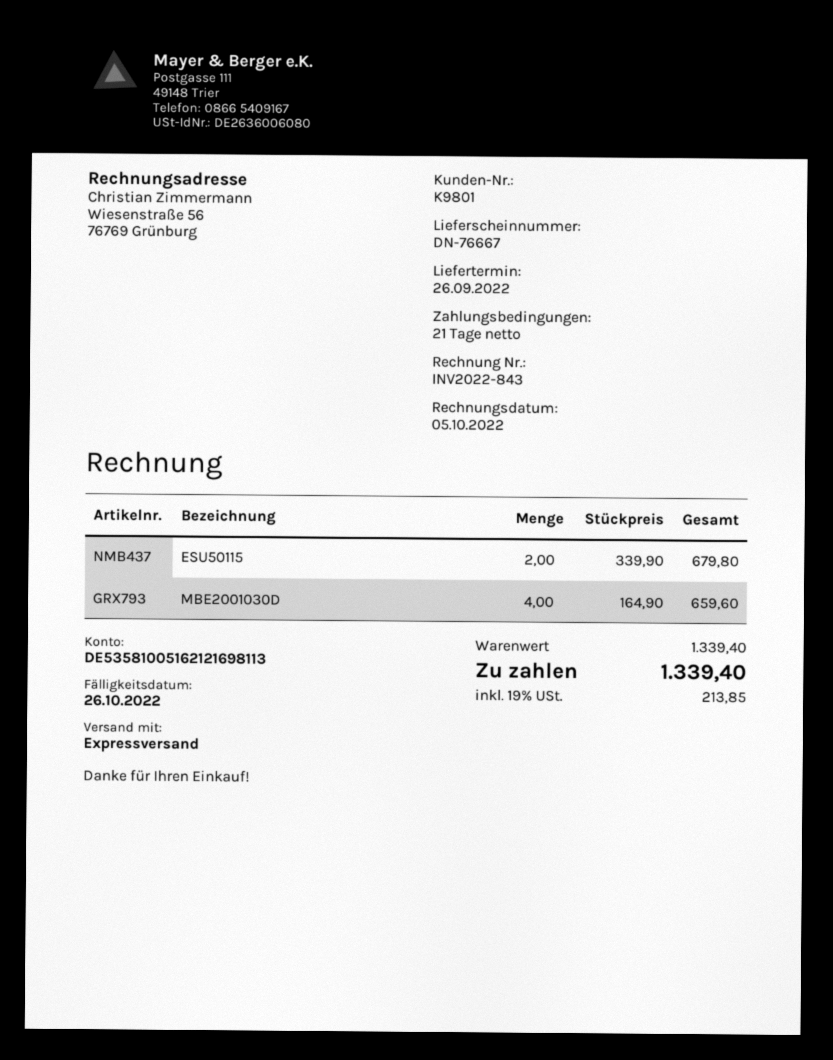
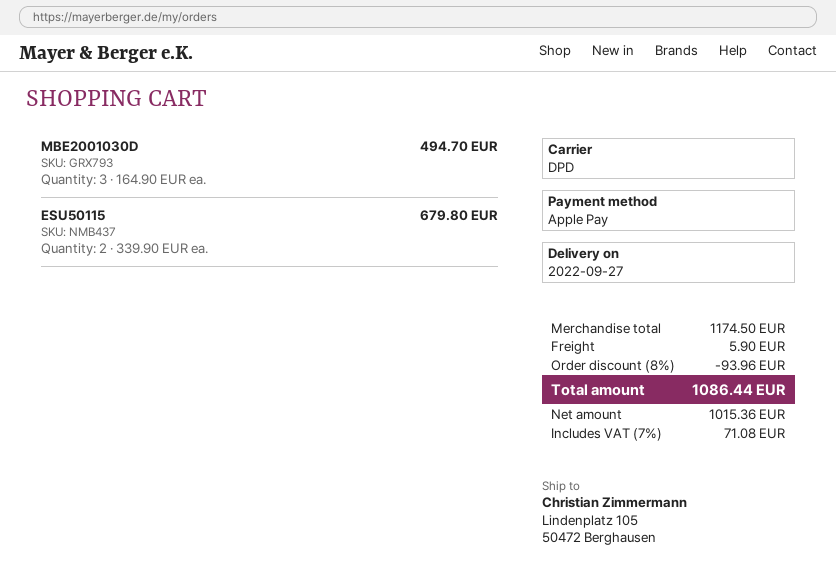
delivery date: 2022-09-26 -> 2022-09-27
shipping method: express -> DPD
MBE2001030D: 4 x 164.90 = 659.60 -> 3 x 164.90 = 494.70
subtotal: 1339.40 -> 1174.50
discount: none -> 8% = 93.96
shipping: none -> 5.90
tax: 19% = 213.85 -> 7% = 71.08
total: 1339.40 -> 1086.44

